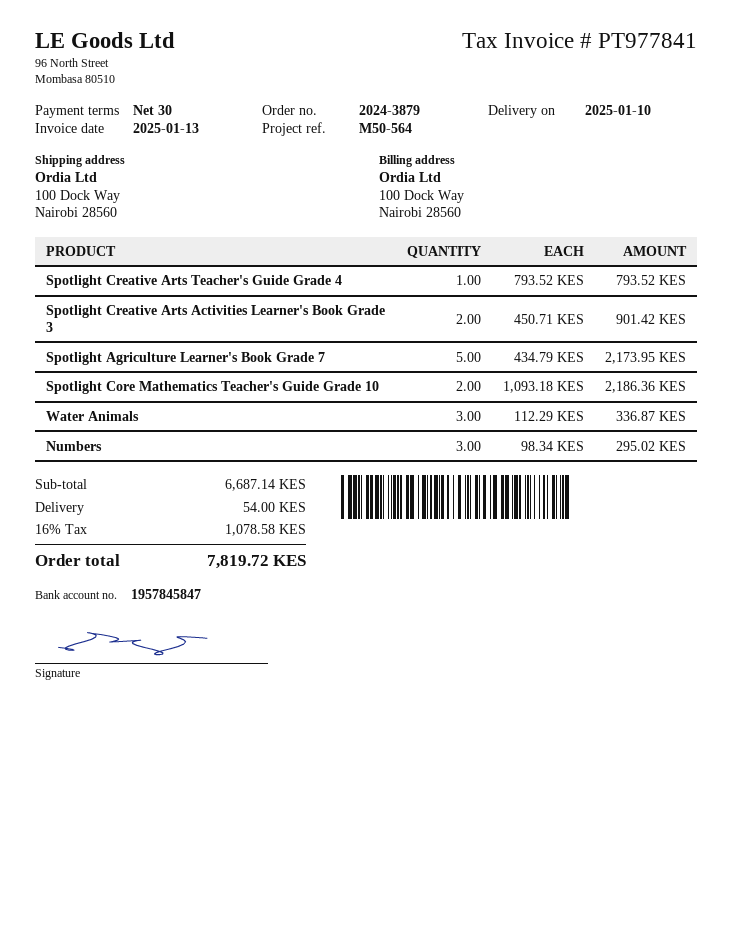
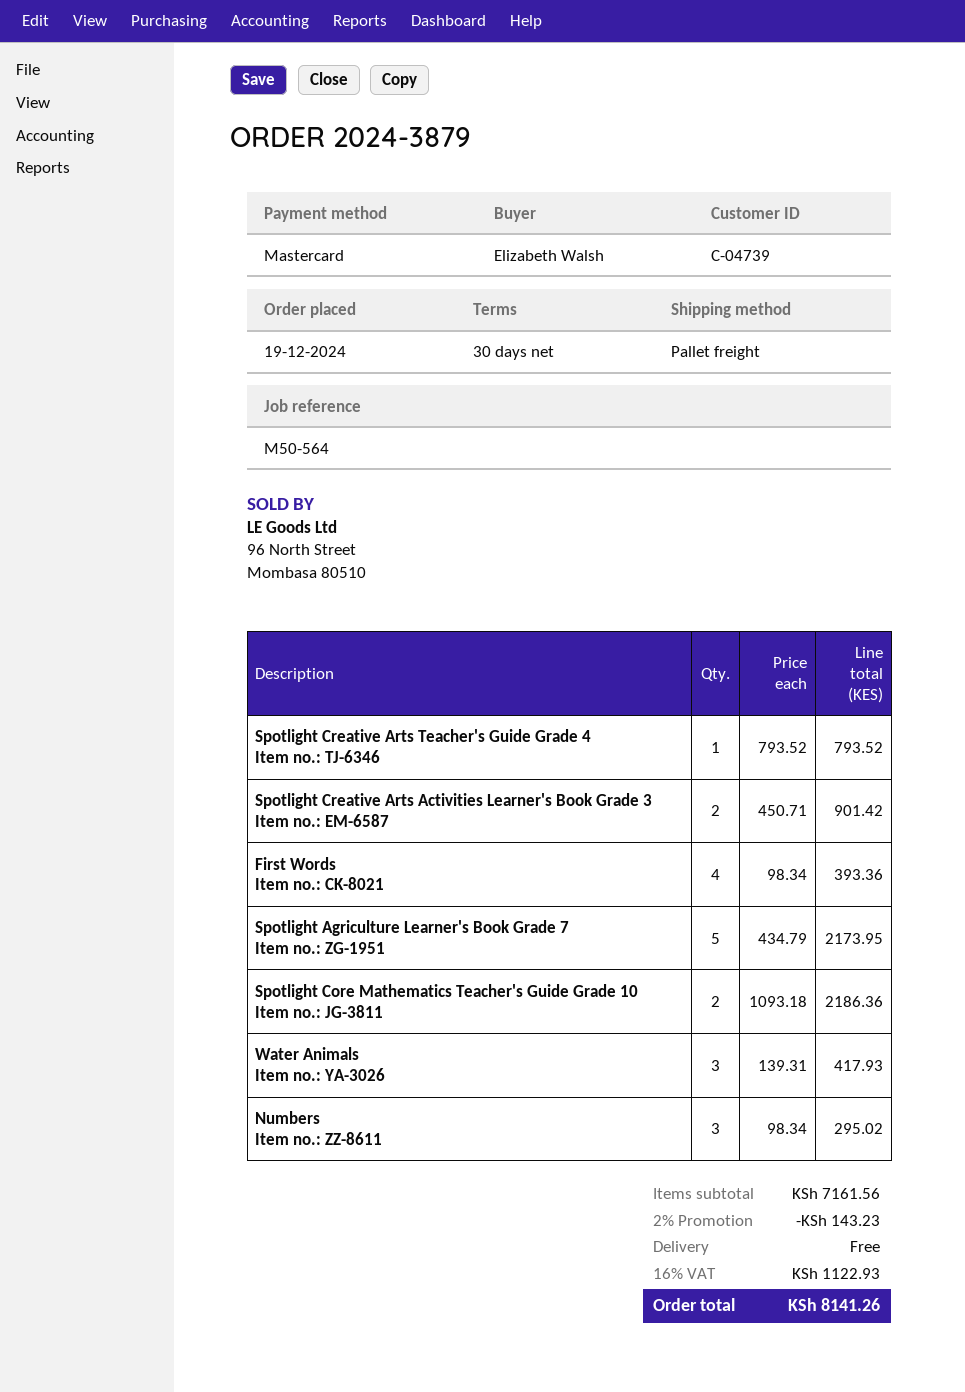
Water Animals: 3 x 112.29 = 336.87 -> 3 x 139.31 = 417.93
First Words: none -> 4 x 98.34 = 393.36
subtotal: 6687.14 -> 7161.56
discount: none -> 2% = 143.23
shipping: 54.00 -> 0.00
tax: 16% = 1078.58 -> 16% = 1122.93
total: 7819.72 -> 8141.26

